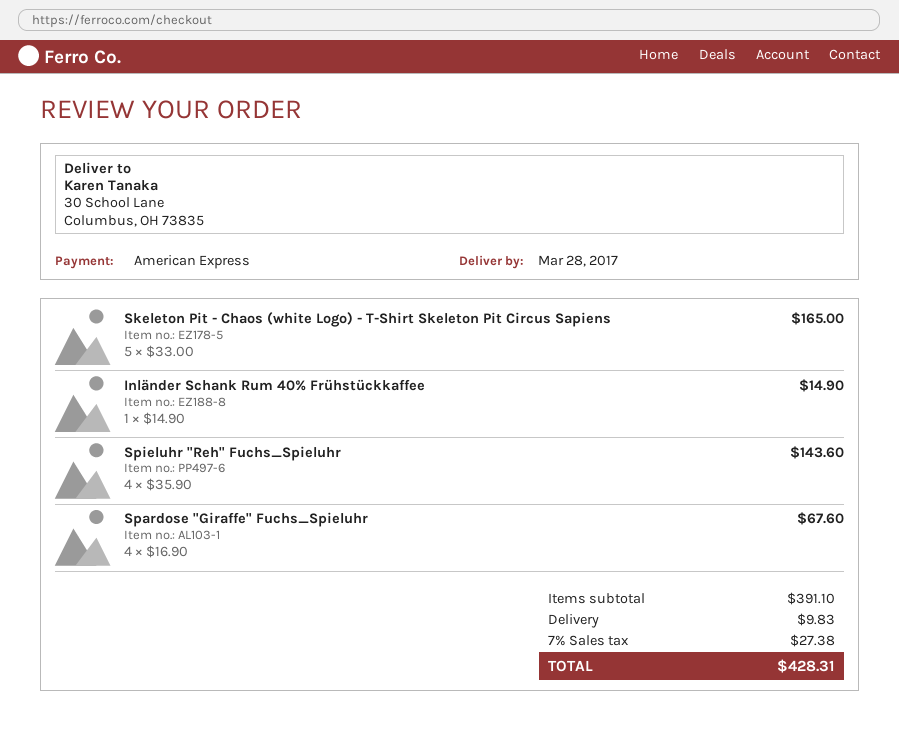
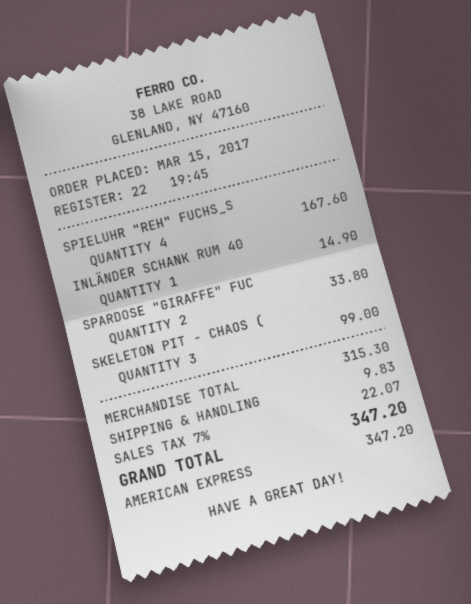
Skeleton Pit - Chaos (white Logo) - T-Shirt Skeleton Pit Circus Sapiens: 5 for 165.00 -> 3 for 99.00
Spieluhr "Reh" Fuchs_Spieluhr: 4 for 143.60 -> 4 for 167.60
Spardose "Giraffe" Fuchs_Spieluhr: 4 for 67.60 -> 2 for 33.80
subtotal: 391.10 -> 315.30
tax: 7% = 27.38 -> 7% = 22.07
total: 428.31 -> 347.20

